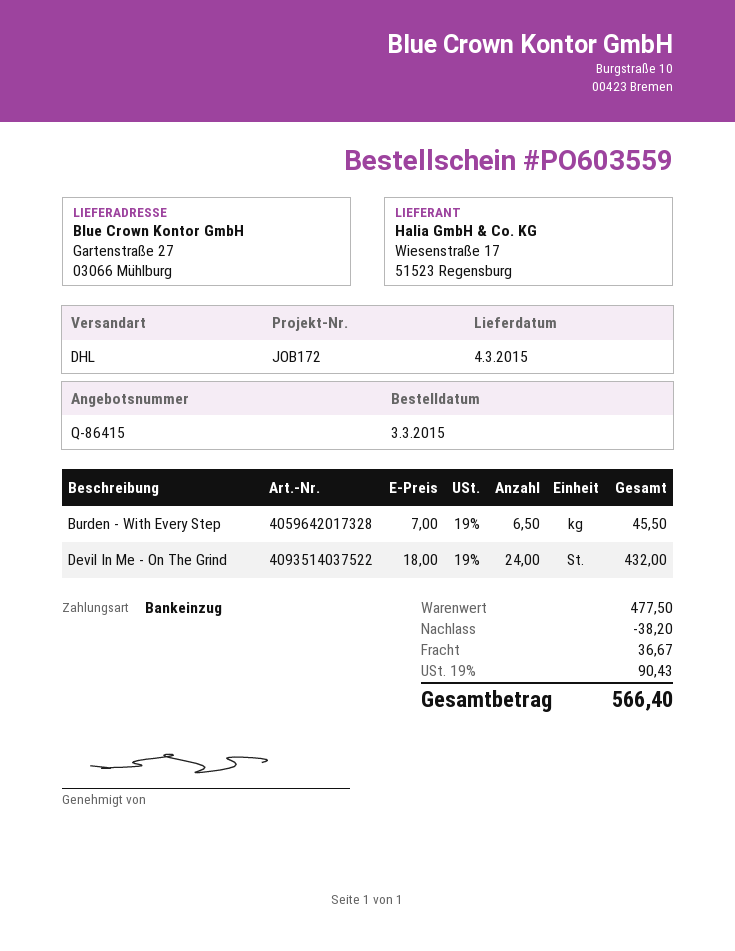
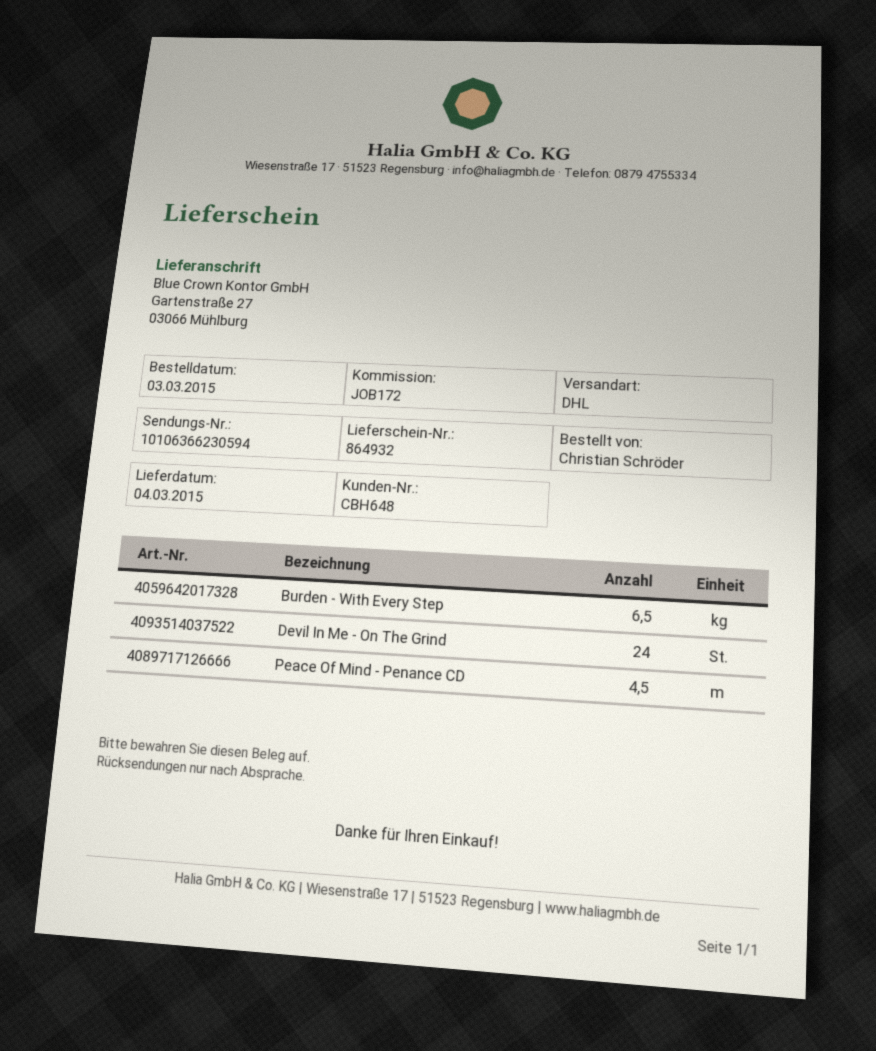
Peace Of Mind - Penance CD: none -> 4.5

